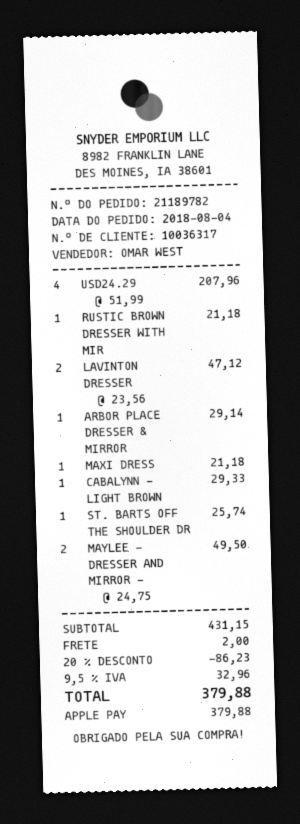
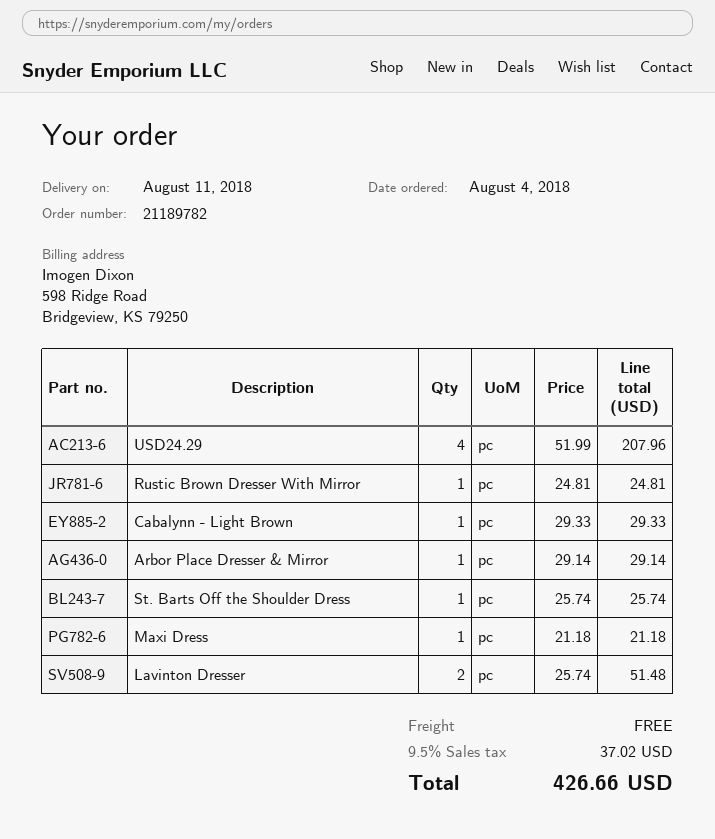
RUSTIC BROWN DRESSER WITH MIR: 1 x 21.18 = 21.18 -> 1 x 24.81 = 24.81
LAVINTON DRESSER: 2 x 23.56 = 47.12 -> 2 x 25.74 = 51.48
MAYLEE - DRESSER AND MIRROR -: 2 x 24.75 = 49.50 -> none
discount: 20% = 86.23 -> none
shipping: 2.00 -> 0.00
tax: 9.5% = 32.96 -> 9.5% = 37.02
total: 379.88 -> 426.66

